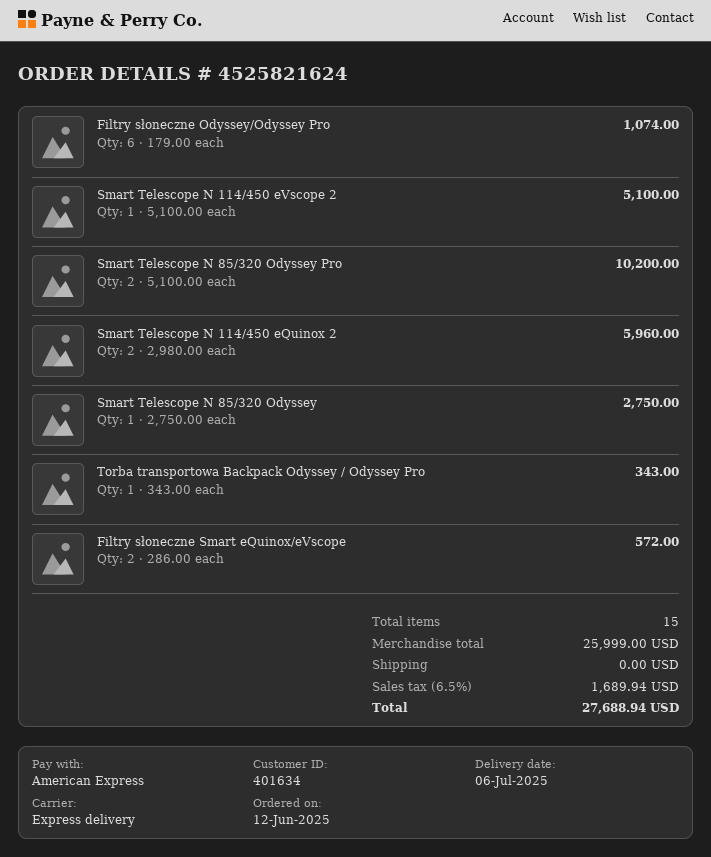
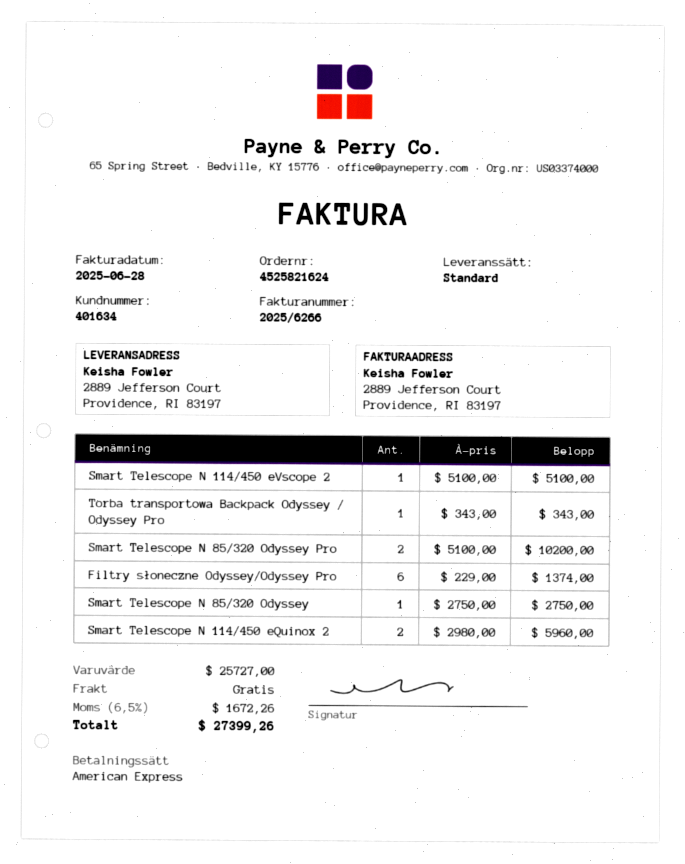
shipping method: express -> standard
Filtry słoneczne Odyssey/Odyssey Pro: 6 x 179.00 = 1074.00 -> 6 x 229.00 = 1374.00
Filtry słoneczne Smart eQuinox/eVscope: 2 x 286.00 = 572.00 -> none
subtotal: 25999.00 -> 25727.00
tax: 6.5% = 1689.94 -> 6.5% = 1672.26
total: 27688.94 -> 27399.26

